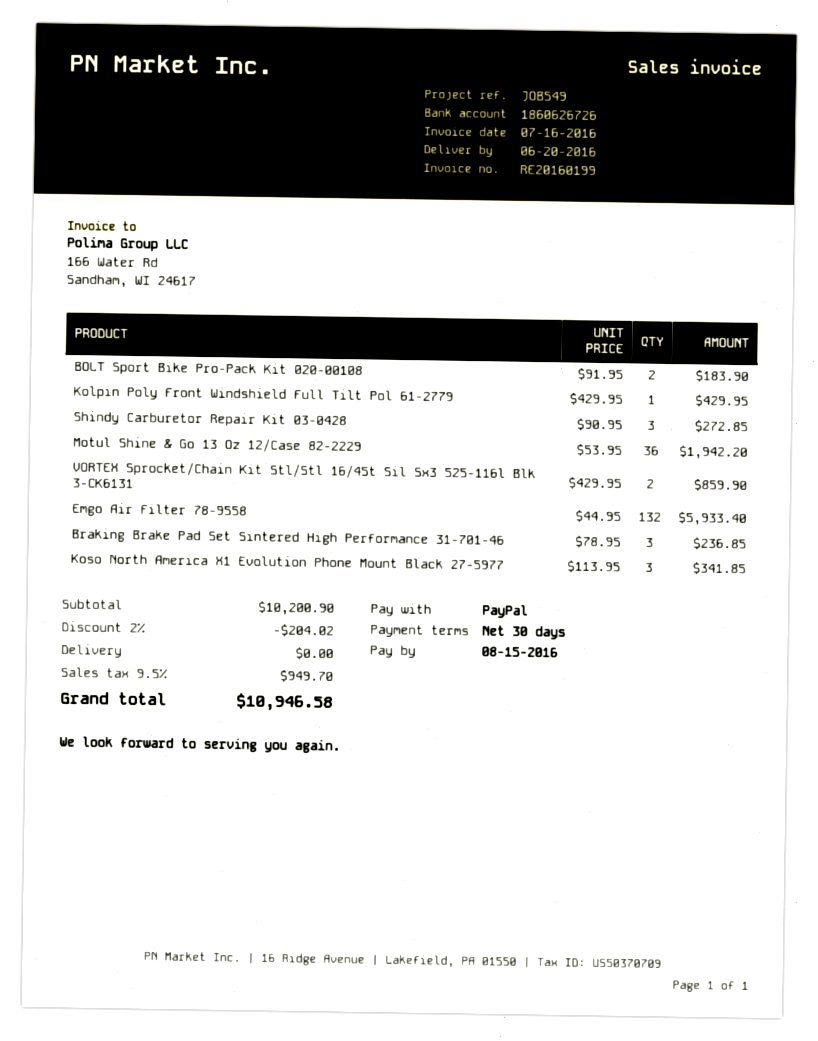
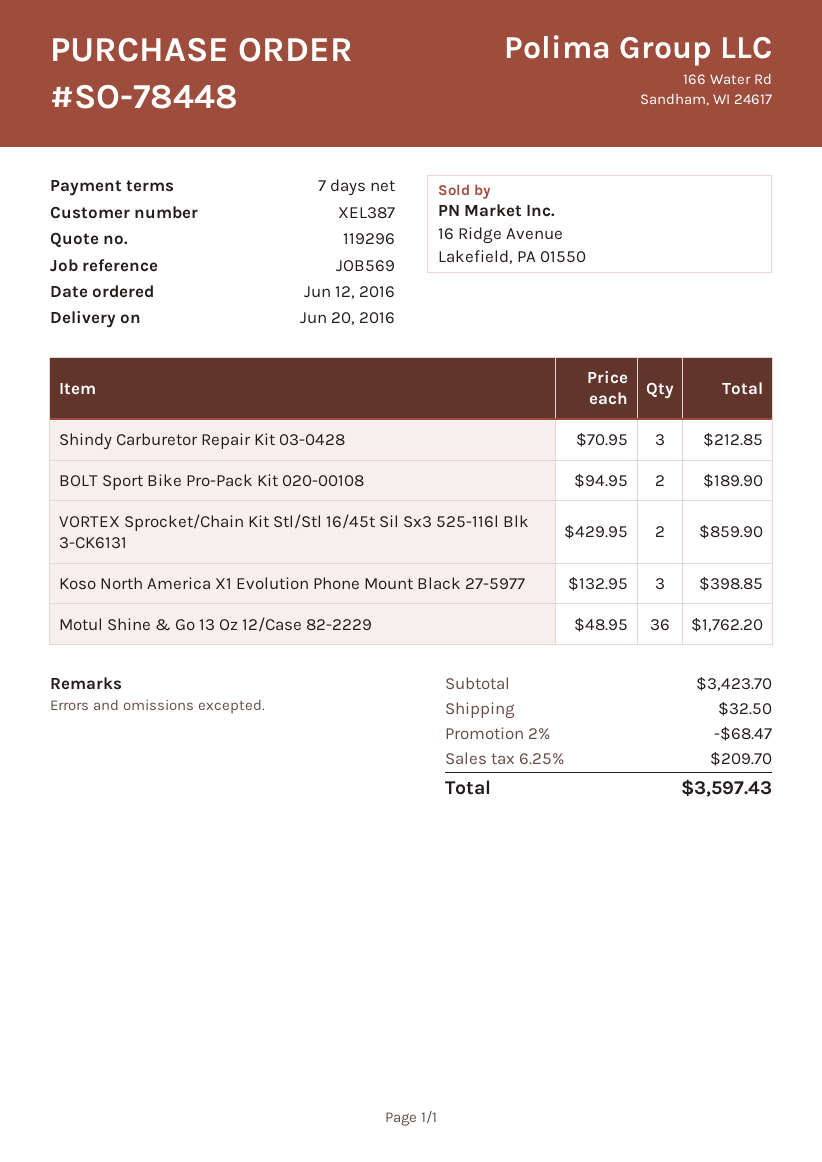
payment terms: 30 days -> 7 days
reference: JOB549 -> JOB569
BOLT Sport Bike Pro-Pack Kit 020-00108: 2 x 91.95 = 183.90 -> 2 x 94.95 = 189.90
Kolpin Poly Front Windshield Full Tilt Pol 61-2779: 1 x 429.95 = 429.95 -> none
Shindy Carburetor Repair Kit 03-0428: 3 x 90.95 = 272.85 -> 3 x 70.95 = 212.85
Motul Shine & Go 13 Oz 12/Case 82-2229: 36 x 53.95 = 1942.20 -> 36 x 48.95 = 1762.20
Emgo Air Filter 78-9558: 132 x 44.95 = 5933.40 -> none
Braking Brake Pad Set Sintered High Performance 31-701-46: 3 x 78.95 = 236.85 -> none
Koso North America X1 Evolution Phone Mount Black 27-5977: 3 x 113.95 = 341.85 -> 3 x 132.95 = 398.85
subtotal: 10200.90 -> 3423.70
discount: 2% = 204.02 -> 2% = 68.47
shipping: 0.00 -> 32.50
tax: 9.5% = 949.70 -> 6.25% = 209.70
total: 10946.58 -> 3597.43

